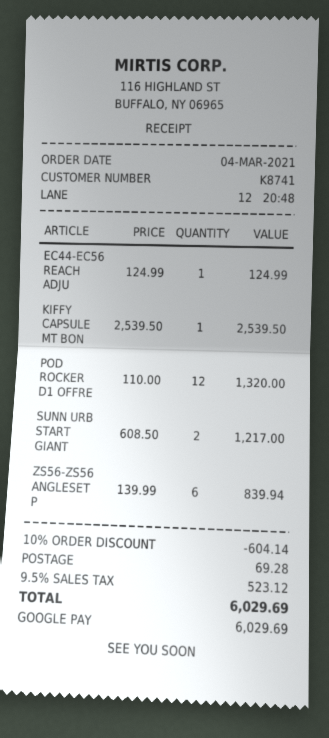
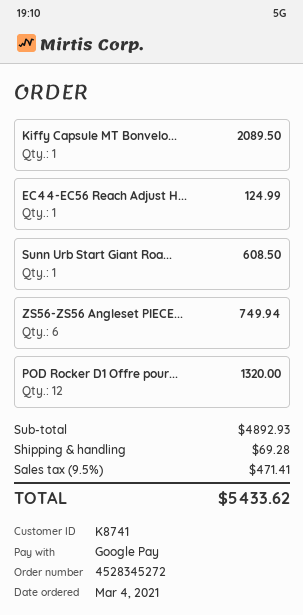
KIFFY CAPSULE MT BON: 1 for 2539.50 -> 1 for 2089.50
SUNN URB START GIANT: 2 for 1217.00 -> 1 for 608.50
ZS56-ZS56 ANGLESET P: 6 for 839.94 -> 6 for 749.94
discount: 10% = 604.14 -> none
tax: 9.5% = 523.12 -> 9.5% = 471.41
total: 6029.69 -> 5433.62

